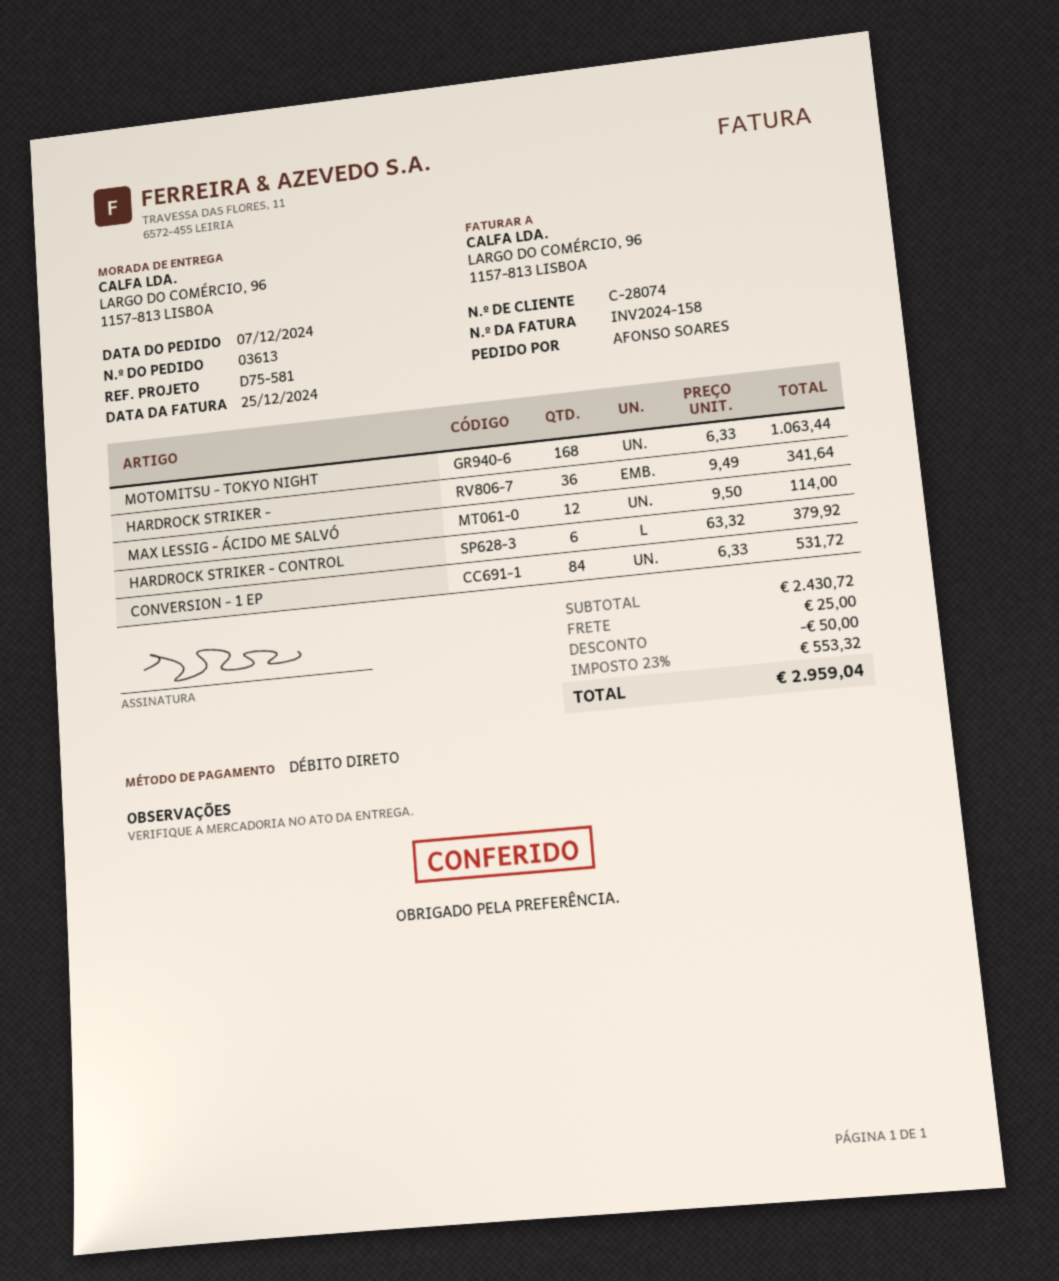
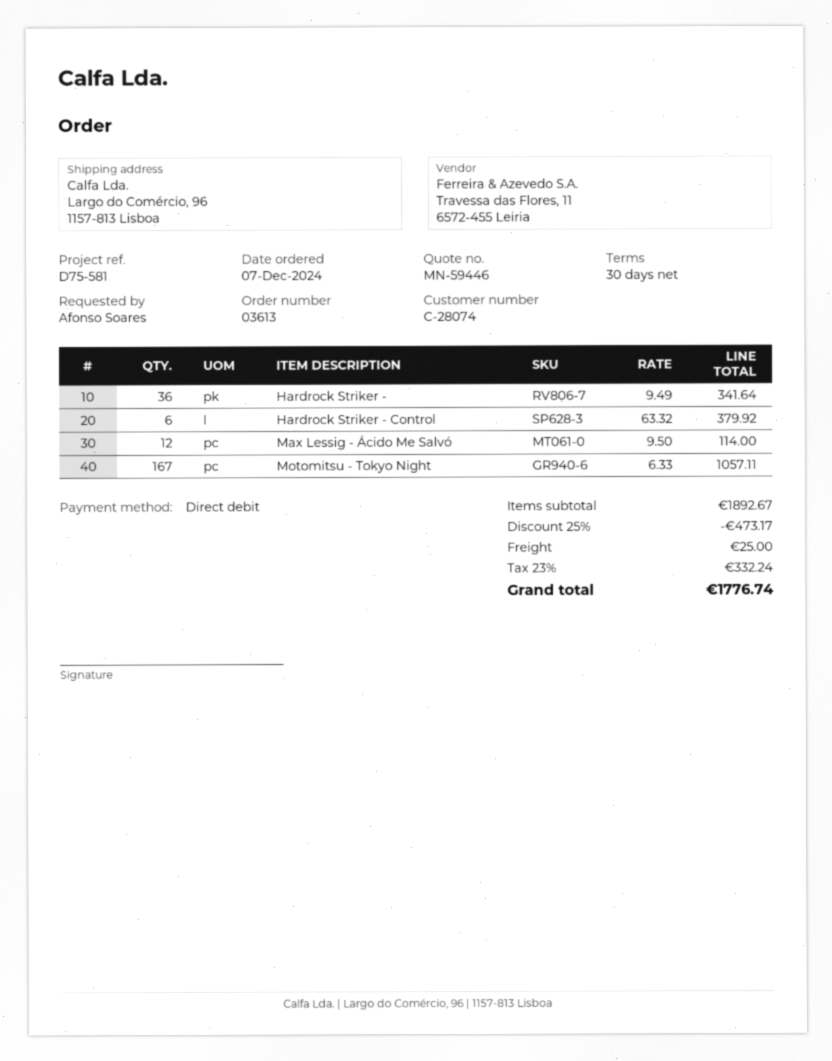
MOTOMITSU - TOKYO NIGHT: 168 x 6.33 = 1063.44 -> 167 x 6.33 = 1057.11
CONVERSION - 1 EP: 84 x 6.33 = 531.72 -> none
subtotal: 2430.72 -> 1892.67
discount: 50.00 -> 473.17
tax: 23% = 553.32 -> 23% = 332.24
total: 2959.04 -> 1776.74

